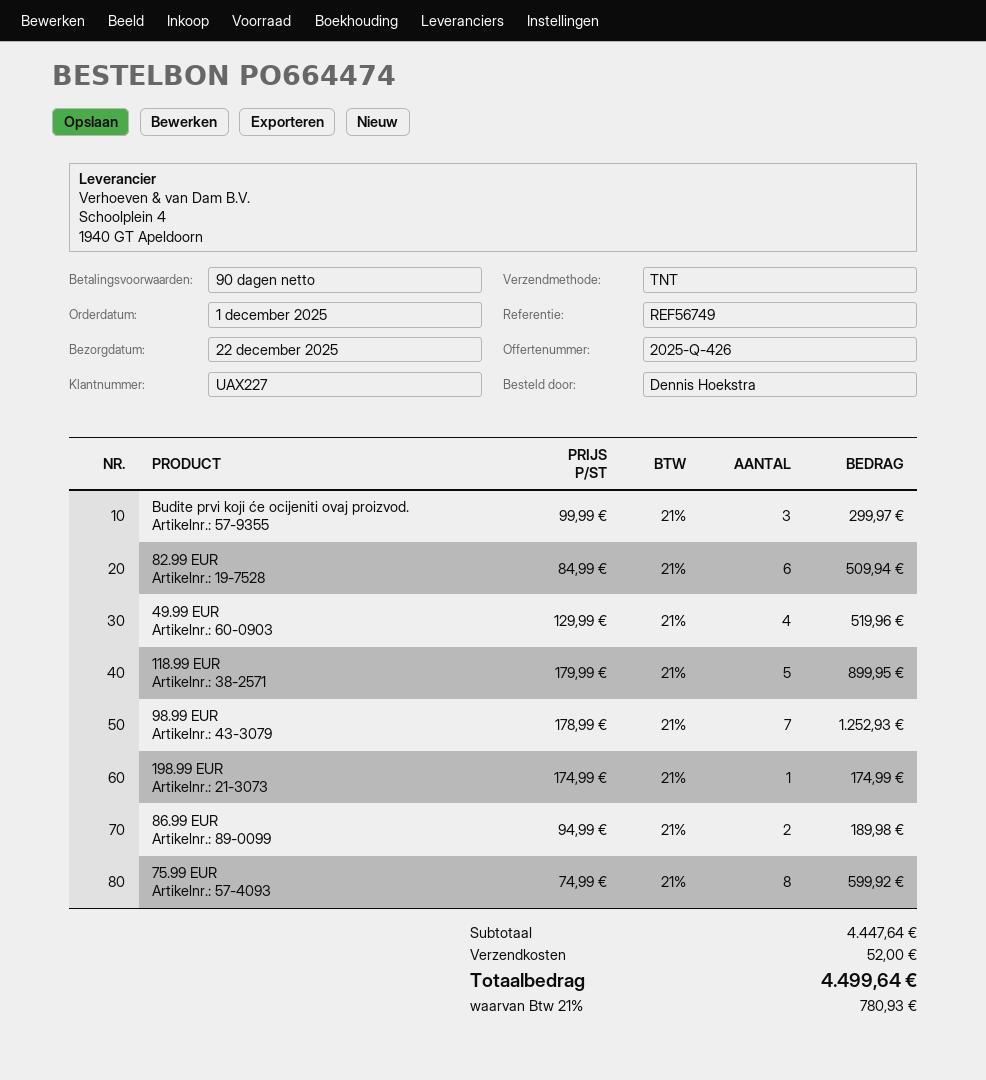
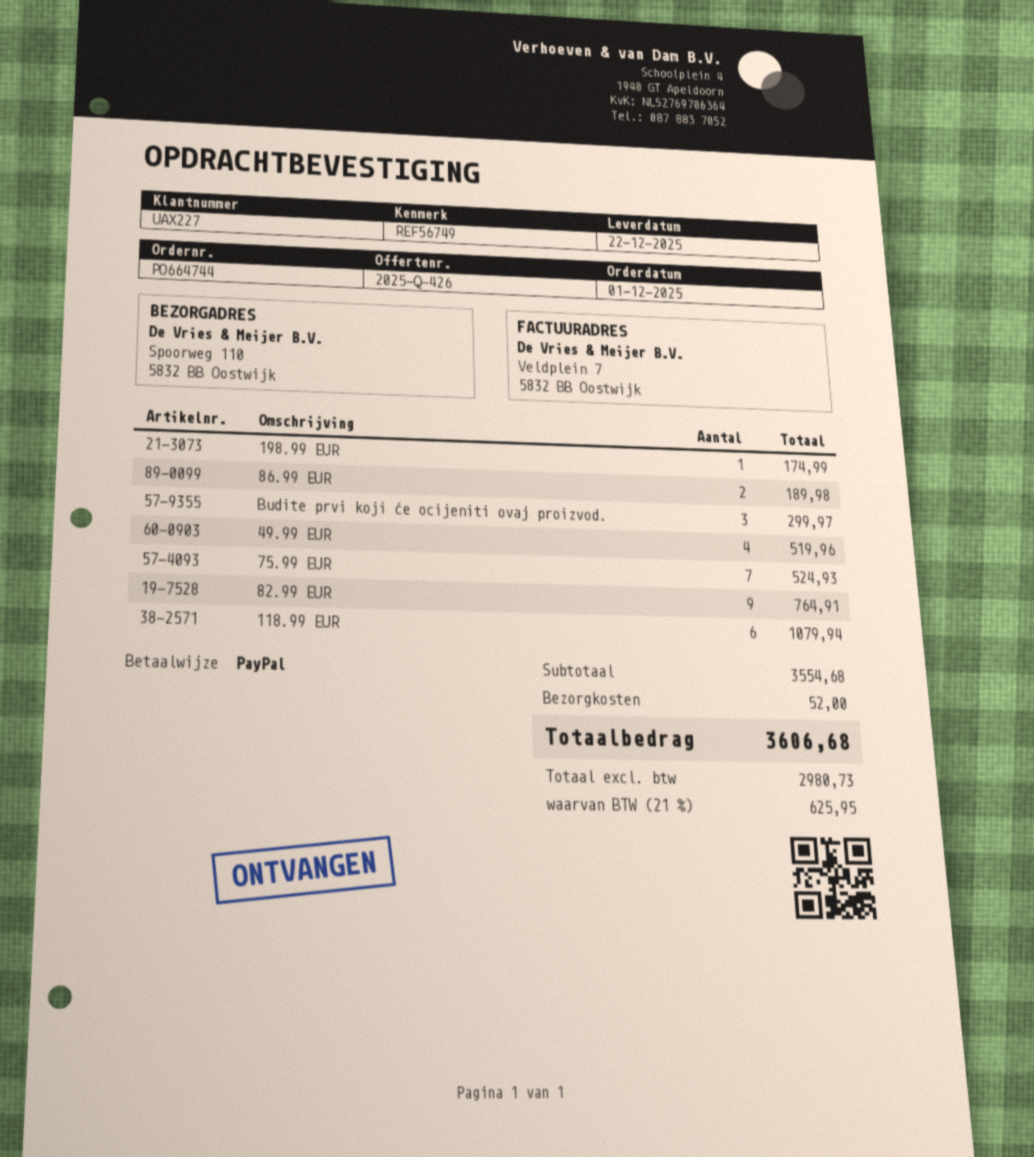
order number: PO664474 -> PO664744
82.99 EUR: 6 for 509.94 -> 9 for 764.91
118.99 EUR: 5 for 899.95 -> 6 for 1079.94
98.99 EUR: 7 for 1252.93 -> none
75.99 EUR: 8 for 599.92 -> 7 for 524.93
subtotal: 4447.64 -> 3554.68
tax: 21% = 780.93 -> 21% = 625.95
total: 4499.64 -> 3606.68

